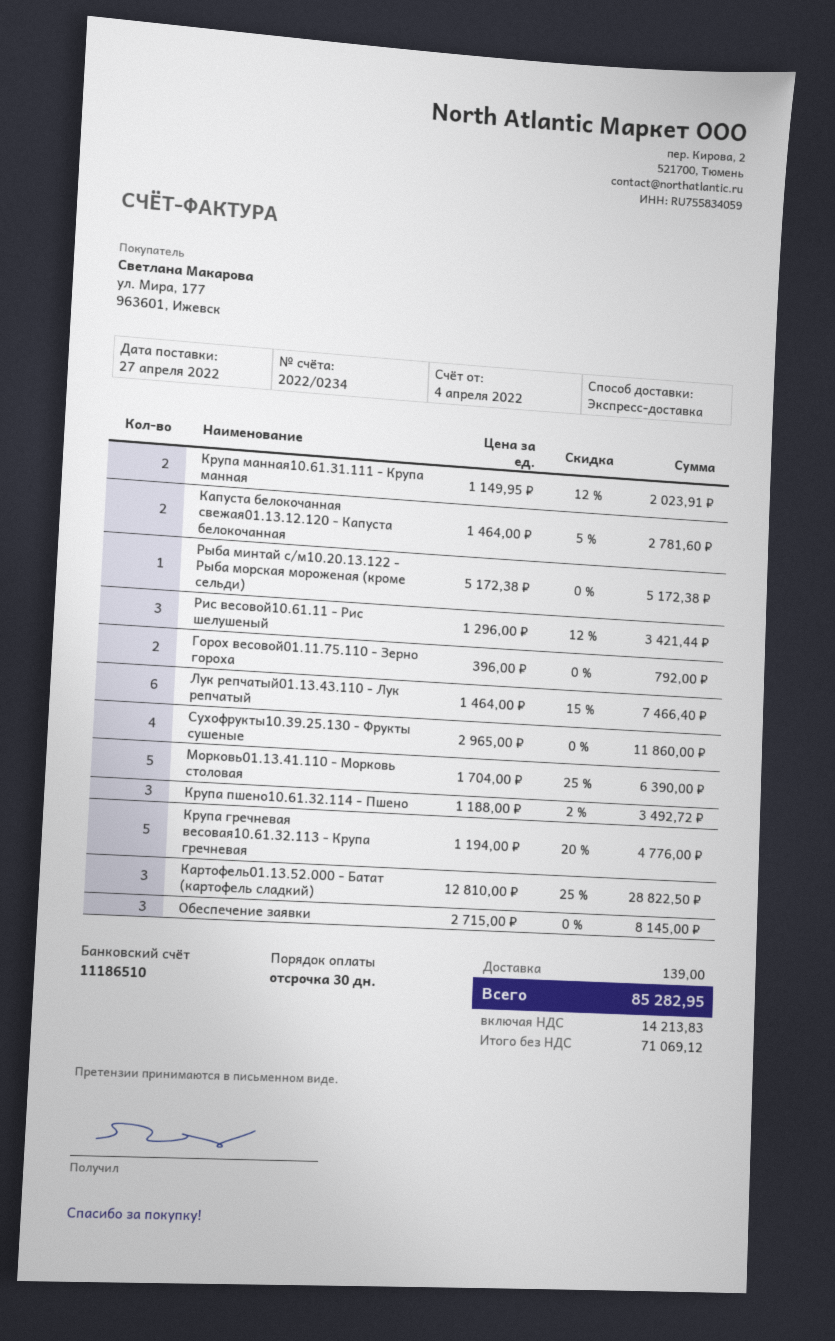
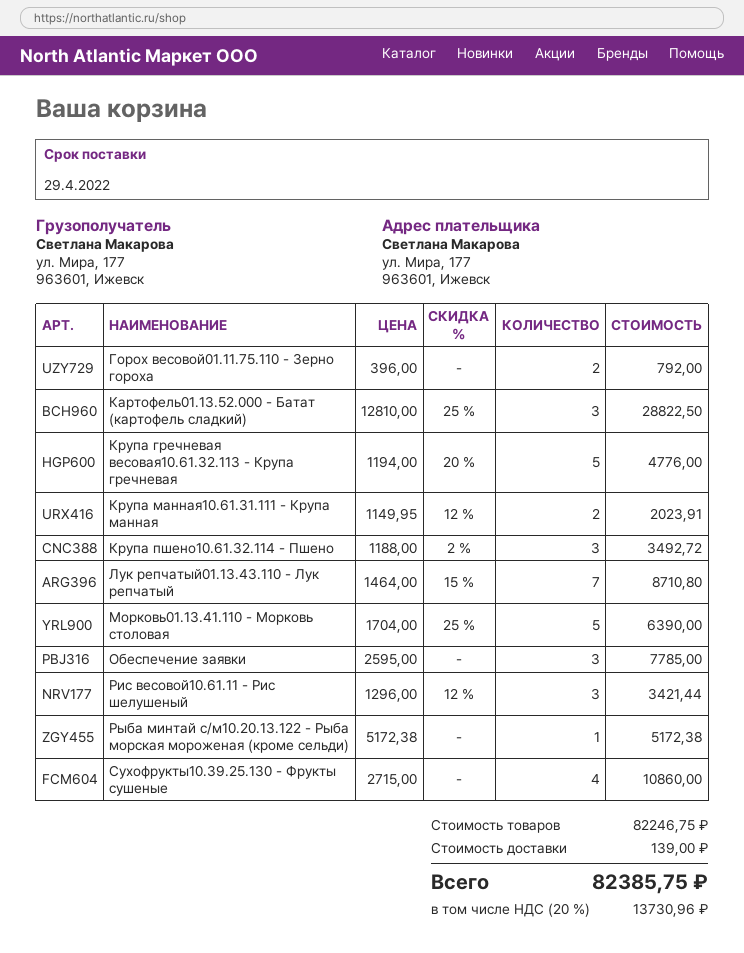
delivery date: 2022-04-27 -> 2022-04-29
Капуста белокочанная свежая01.13.12.120 - Капуста белокочанная: 2 x 1464.00 - 5% = 2781.60 -> none
Лук репчатый01.13.43.110 - Лук репчатый: 6 x 1464.00 - 15% = 7466.40 -> 7 x 1464.00 - 15% = 8710.80
Сухофрукты10.39.25.130 - Фрукты сушеные: 4 x 2965.00 = 11860.00 -> 4 x 2715.00 = 10860.00
Обеспечение заявки: 3 x 2715.00 = 8145.00 -> 3 x 2595.00 = 7785.00
tax: 14213.83 -> 13730.96
total: 85282.95 -> 82385.75

